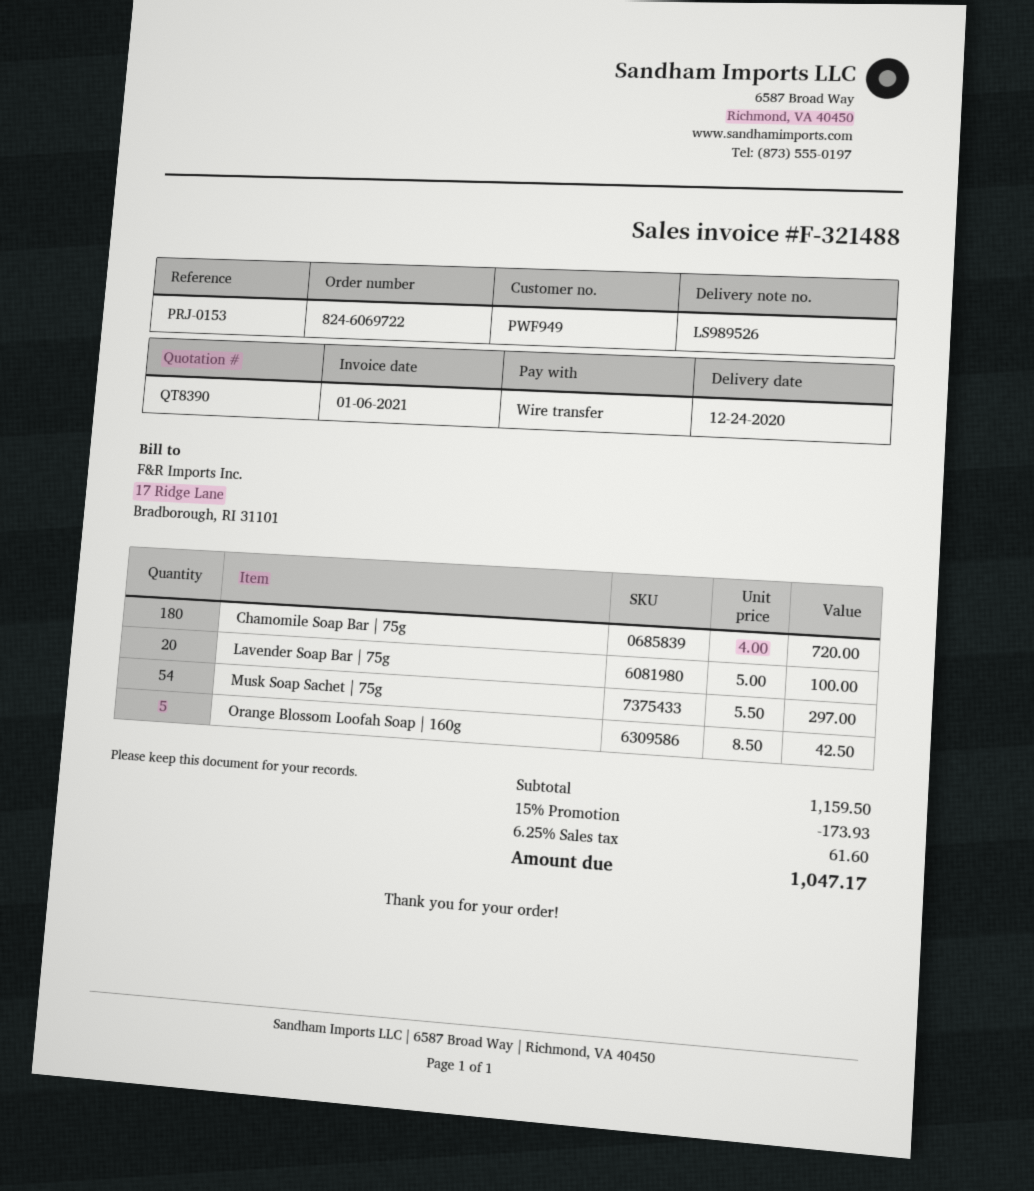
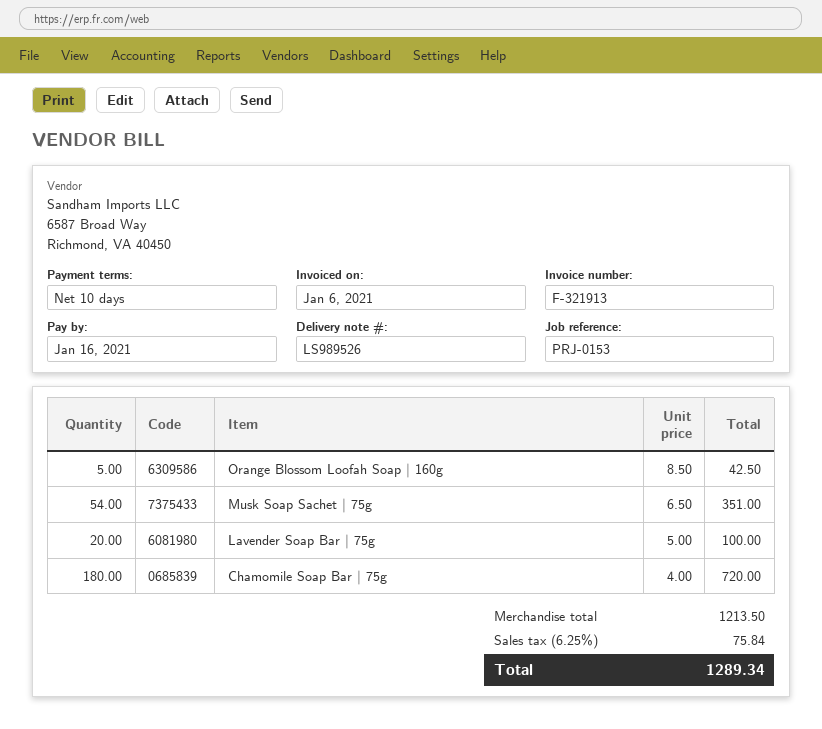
invoice number: F-321488 -> F-321913
Musk Soap Sachet | 75g: 54 x 5.50 = 297.00 -> 54 x 6.50 = 351.00
subtotal: 1159.50 -> 1213.50
discount: 15% = 173.93 -> none
tax: 6.25% = 61.60 -> 6.25% = 75.84
total: 1047.17 -> 1289.34

